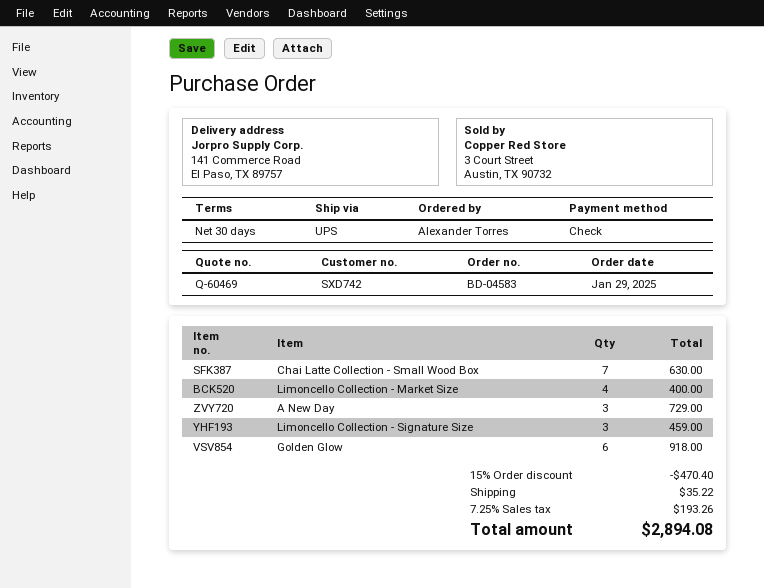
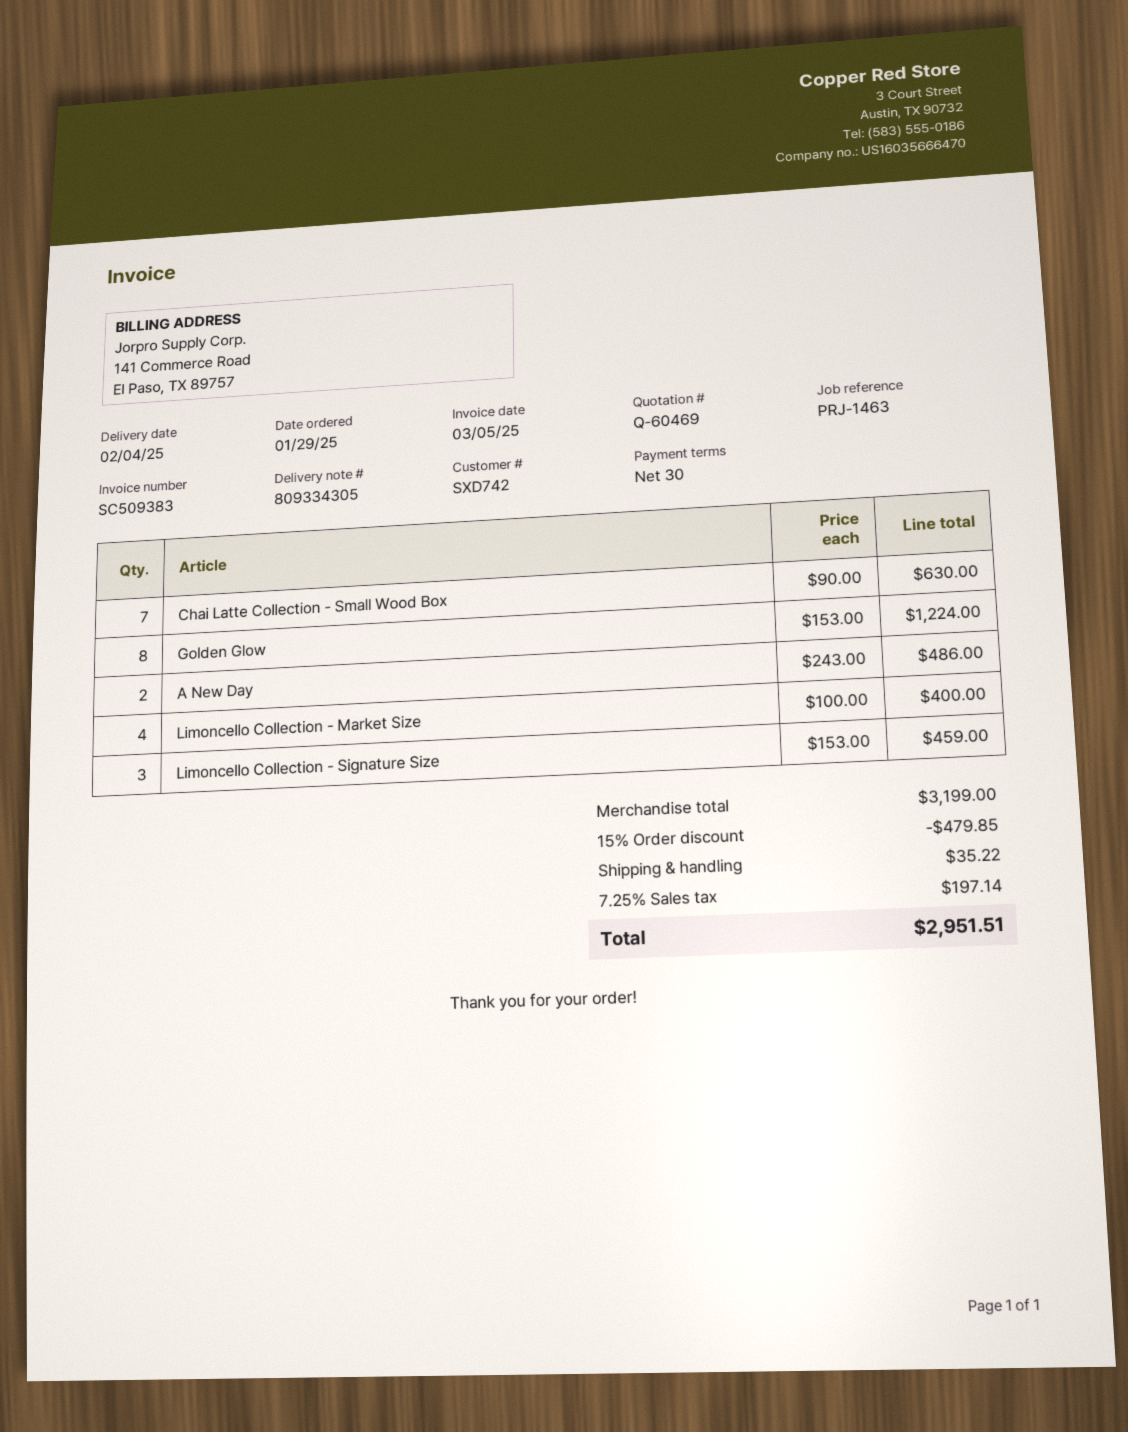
A New Day: 3 for 729.00 -> 2 for 486.00
Golden Glow: 6 for 918.00 -> 8 for 1224.00
discount: 15% = 470.40 -> 15% = 479.85
tax: 7.25% = 193.26 -> 7.25% = 197.14
total: 2894.08 -> 2951.51

